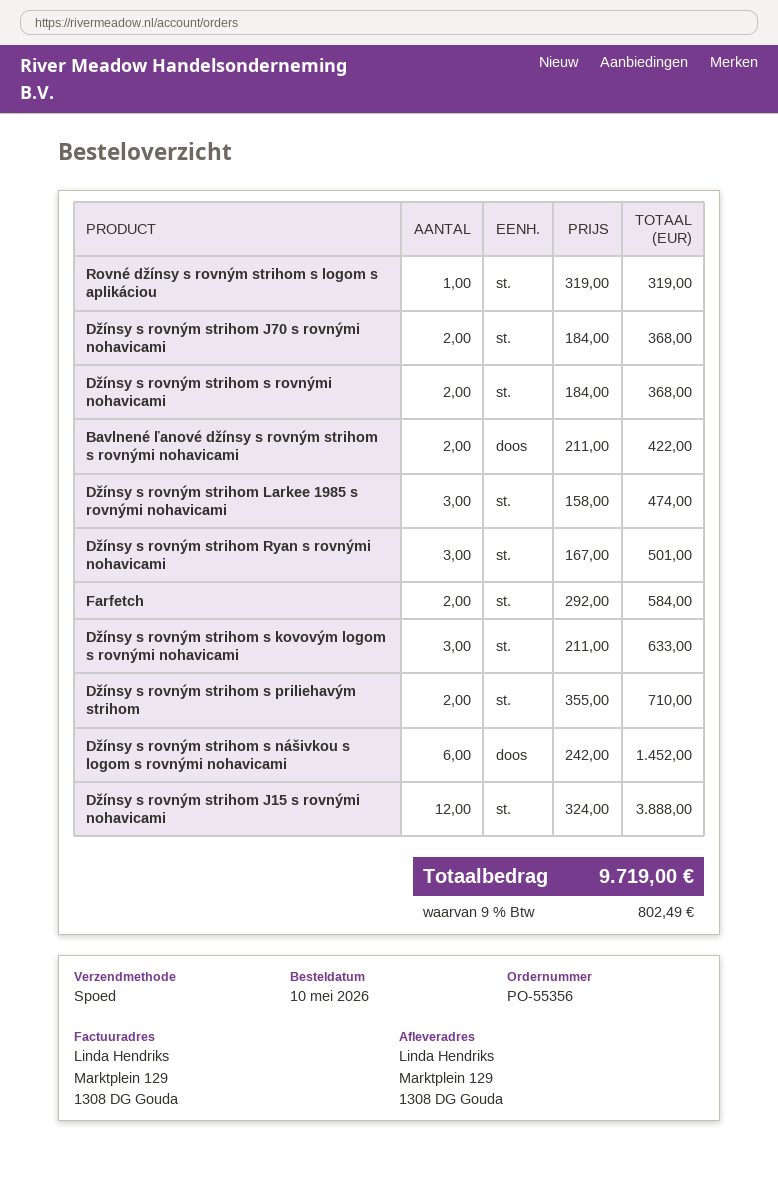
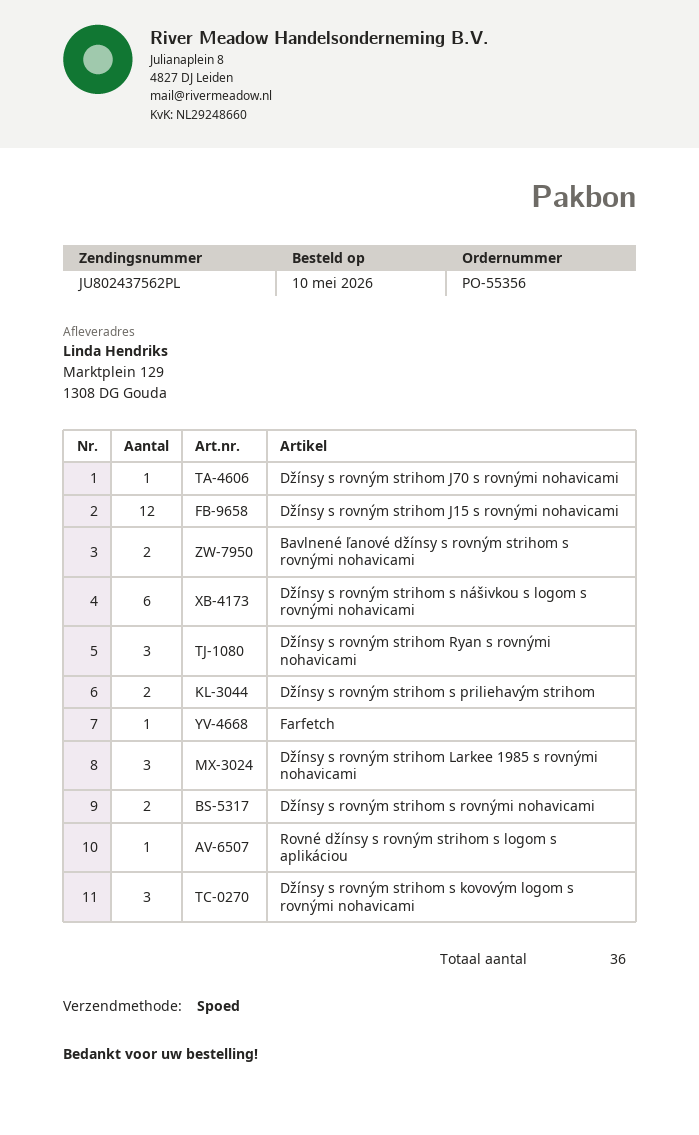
Džínsy s rovným strihom J70 s rovnými nohavicami: 2 -> 1
Farfetch: 2 -> 1

